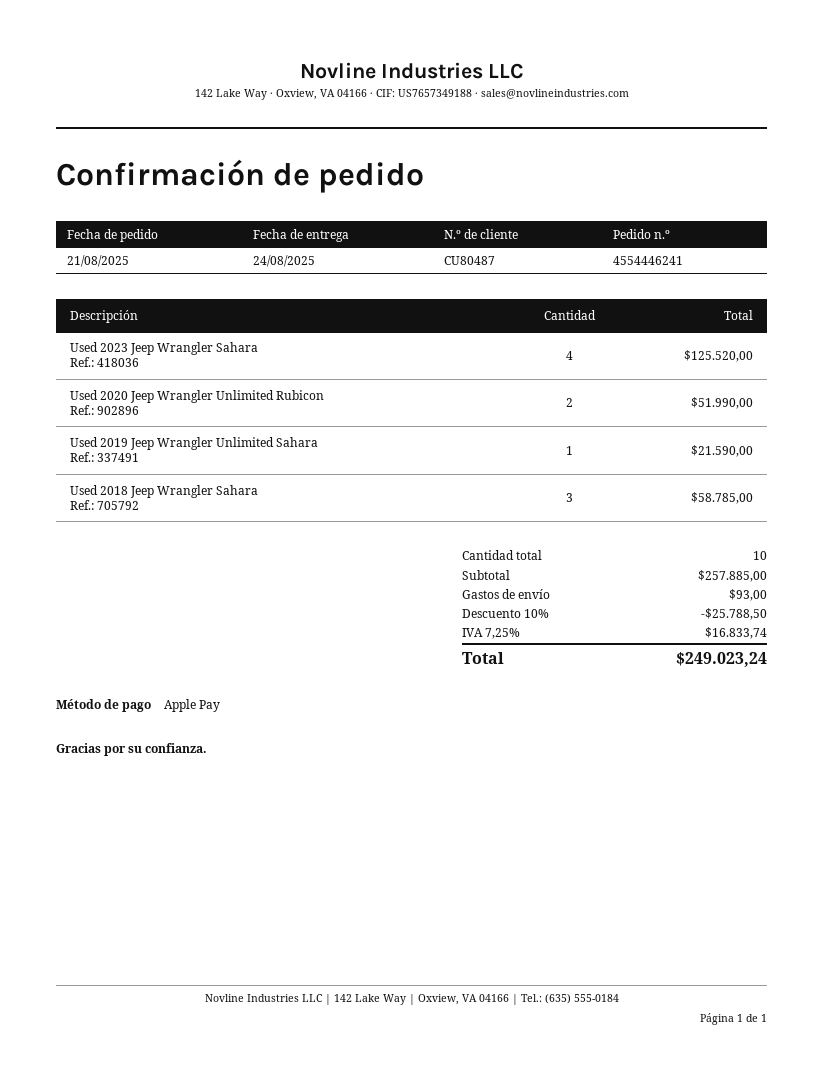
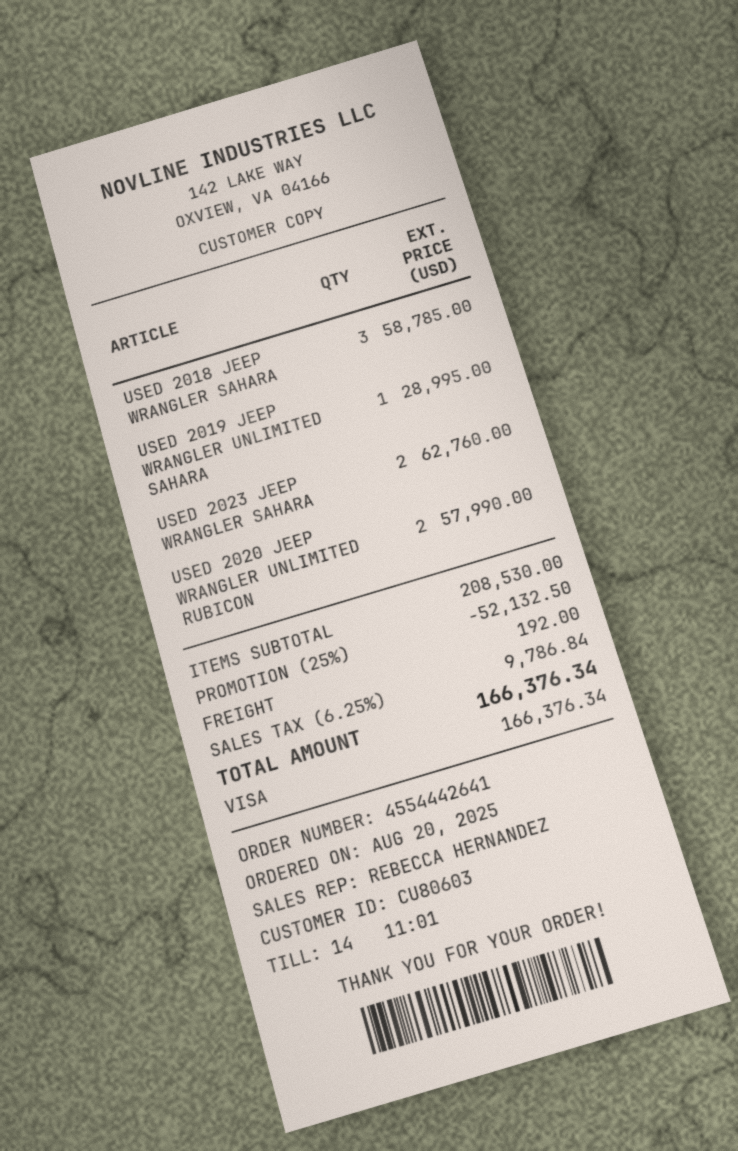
order number: 4554446241 -> 4554442641
order date: 2025-08-21 -> 2025-08-20
customer number: CU80487 -> CU80603
payment method: Apple Pay -> Visa
Used 2023 Jeep Wrangler Sahara: 4 for 125520.00 -> 2 for 62760.00
Used 2020 Jeep Wrangler Unlimited Rubicon: 2 for 51990.00 -> 2 for 57990.00
Used 2019 Jeep Wrangler Unlimited Sahara: 1 for 21590.00 -> 1 for 28995.00
subtotal: 257885.00 -> 208530.00
discount: 10% = 25788.50 -> 25% = 52132.50
shipping: 93.00 -> 192.00
tax: 7.25% = 16833.74 -> 6.25% = 9786.84
total: 249023.24 -> 166376.34

